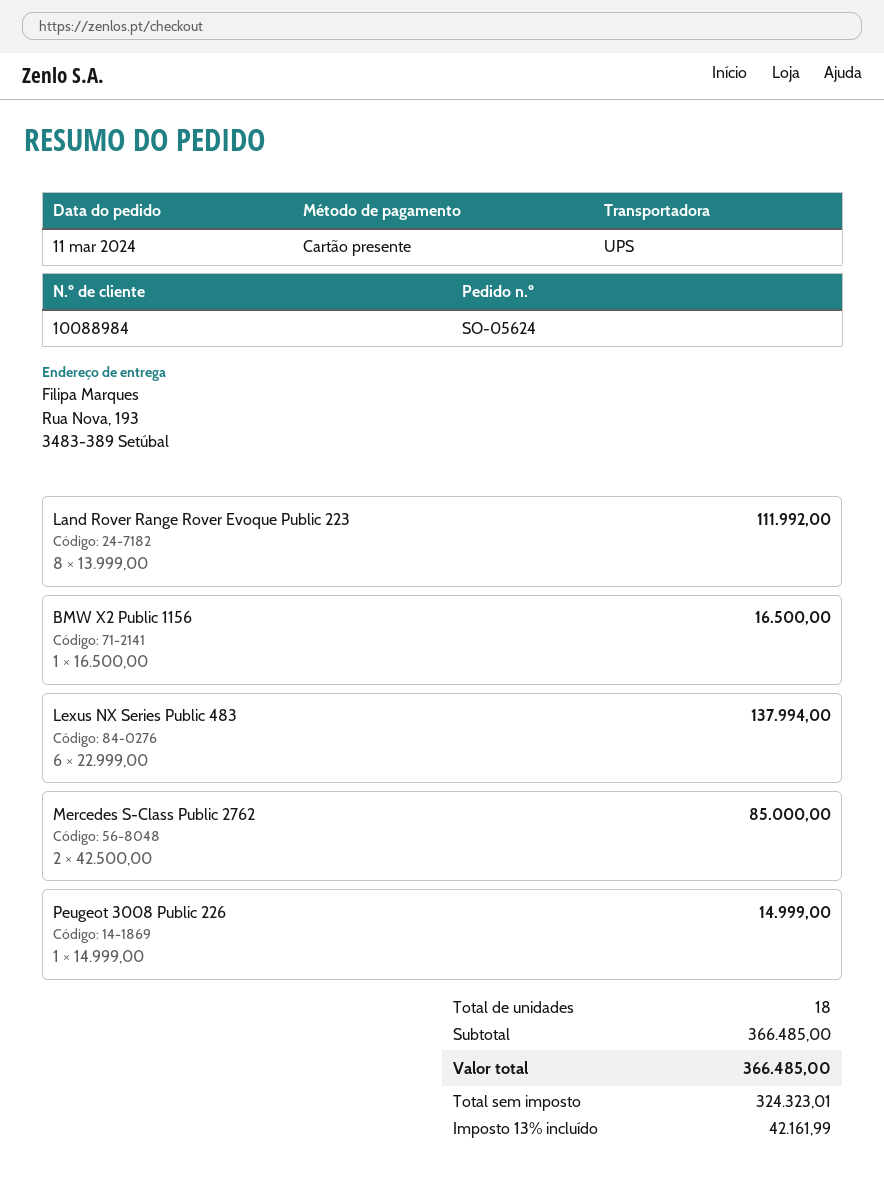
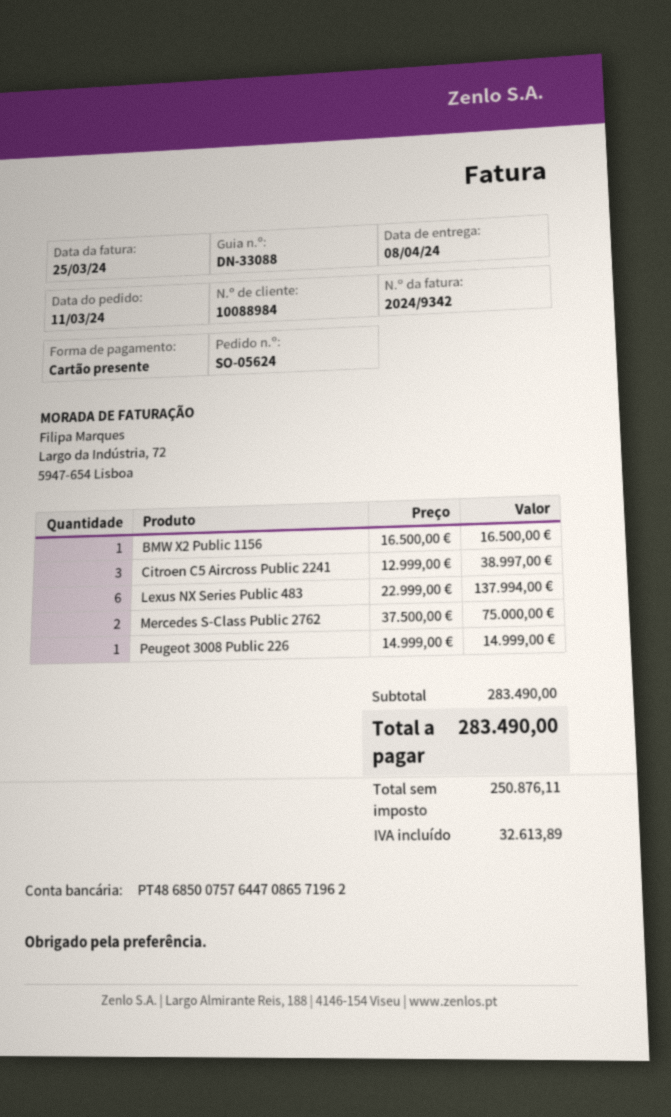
Land Rover Range Rover Evoque Public 223: 8 x 13999.00 = 111992.00 -> none
Mercedes S-Class Public 2762: 2 x 42500.00 = 85000.00 -> 2 x 37500.00 = 75000.00
Citroen C5 Aircross Public 2241: none -> 3 x 12999.00 = 38997.00
subtotal: 366485.00 -> 283490.00
net: 324323.01 -> 250876.11
tax: 42161.99 -> 32613.89
total: 366485.00 -> 283490.00

